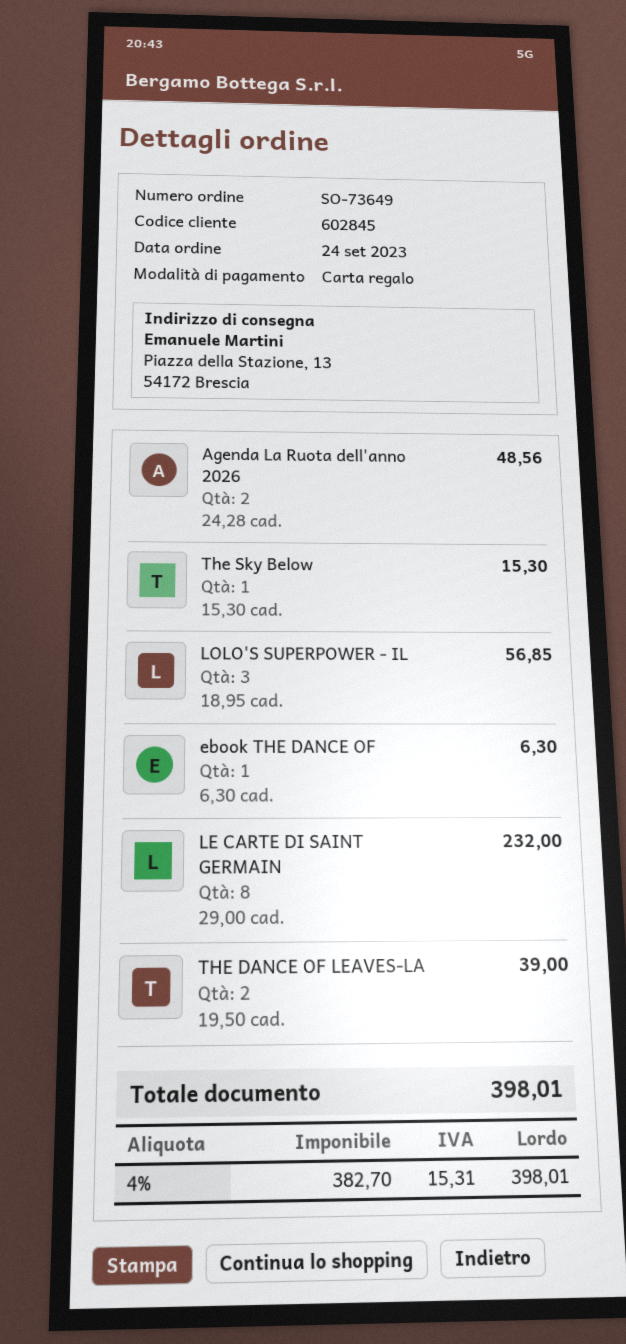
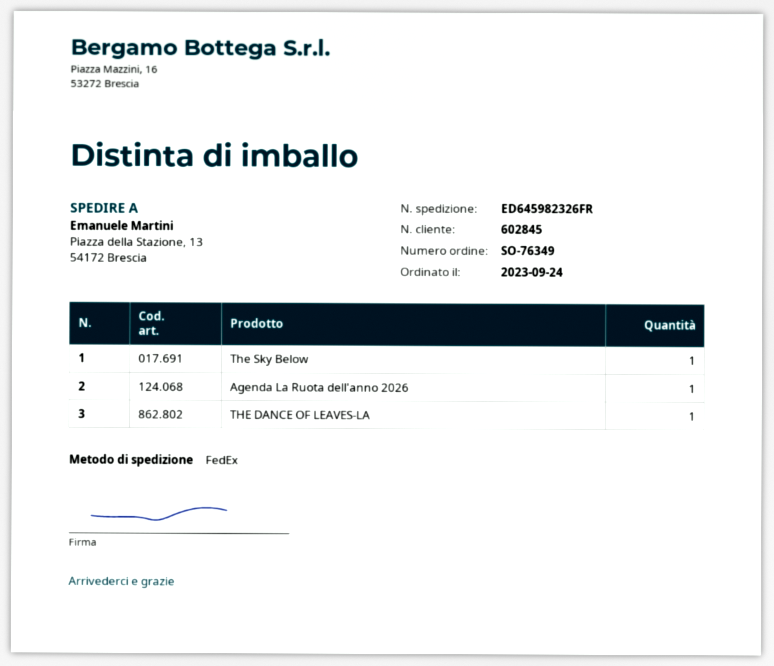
order number: SO-73649 -> SO-76349
Agenda La Ruota dell'anno 2026: 2 -> 1
LOLO'S SUPERPOWER - IL: 3 -> none
ebook THE DANCE OF: 1 -> none
LE CARTE DI SAINT GERMAIN: 8 -> none
THE DANCE OF LEAVES-LA: 2 -> 1

